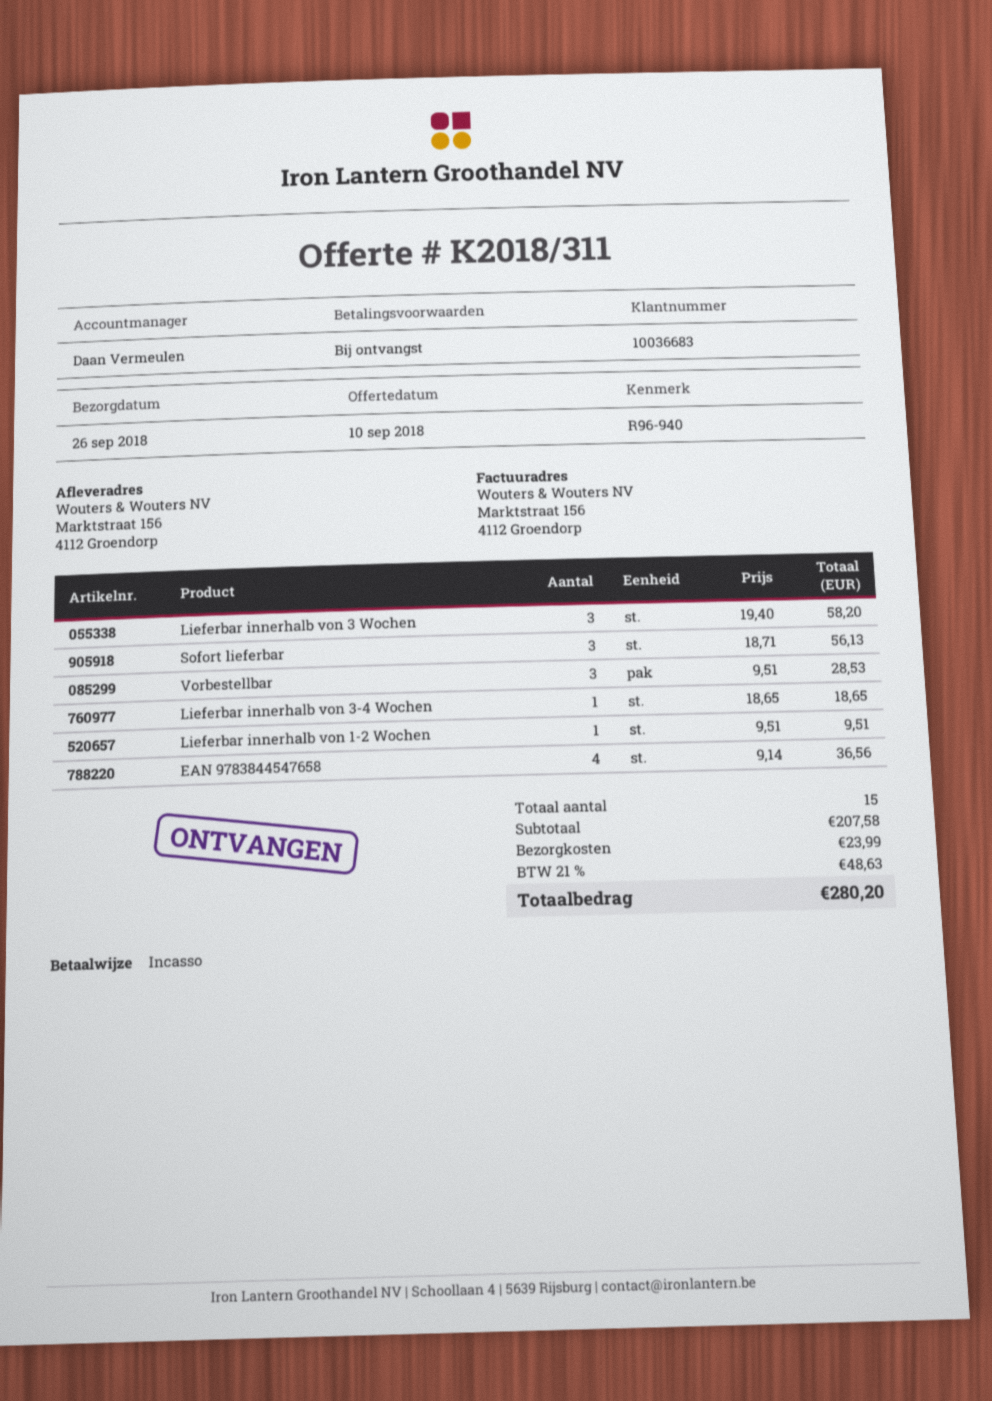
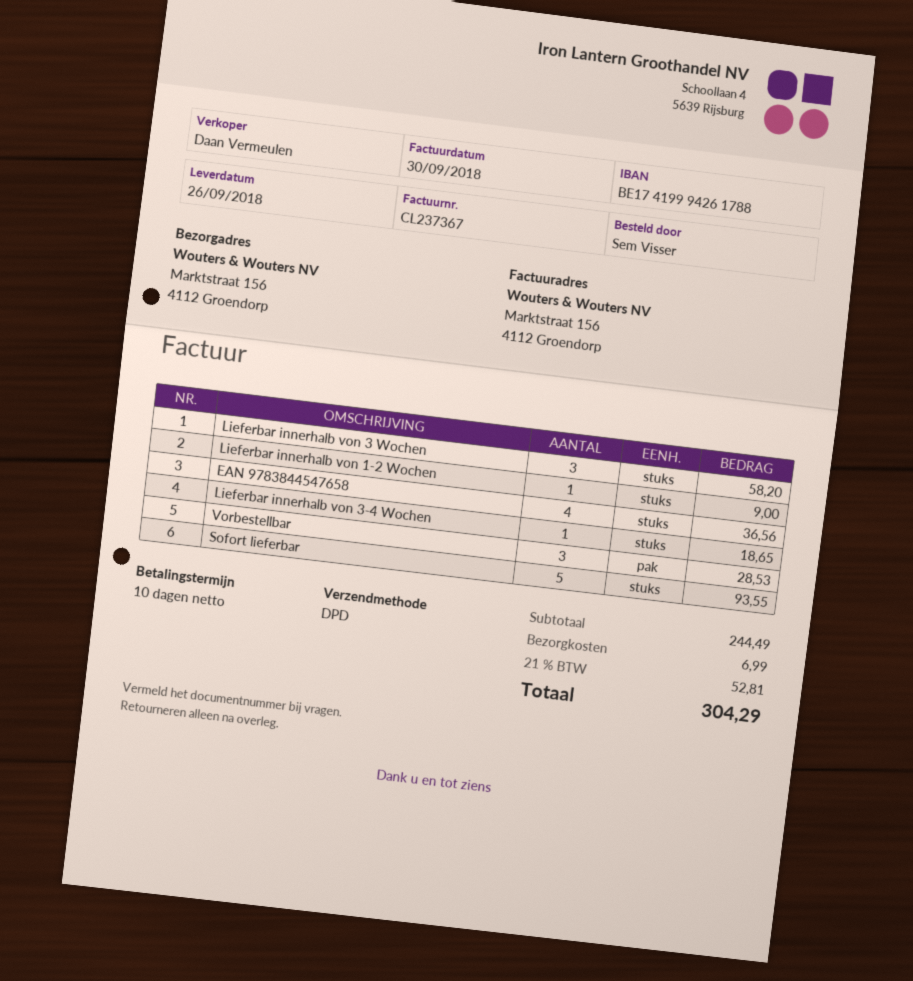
payment terms: on receipt -> 10 days
Sofort lieferbar: 3 for 56.13 -> 5 for 93.55
Lieferbar innerhalb von 1-2 Wochen: 1 for 9.51 -> 1 for 9.00
subtotal: 207.58 -> 244.49
shipping: 23.99 -> 6.99
tax: 21% = 48.63 -> 21% = 52.81
total: 280.20 -> 304.29

